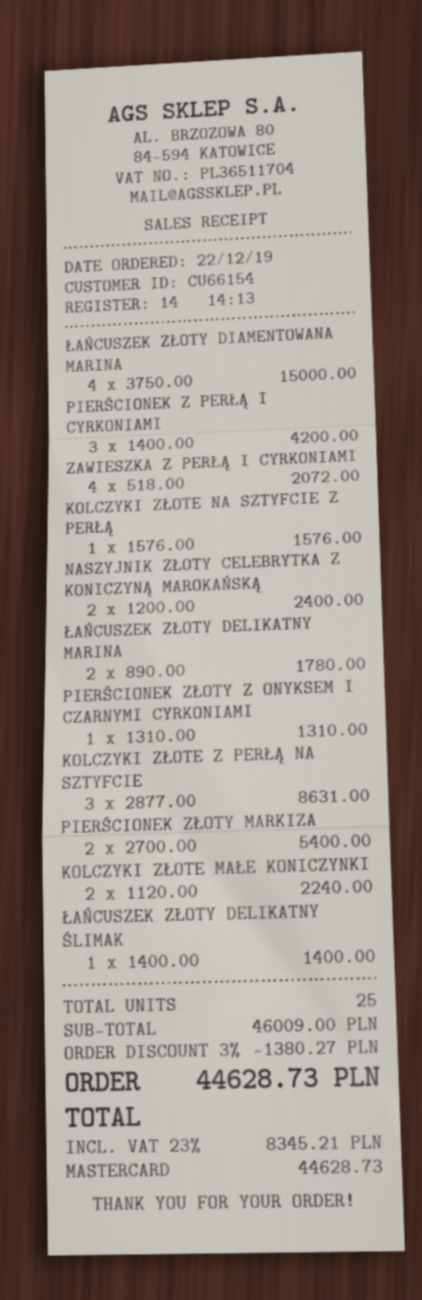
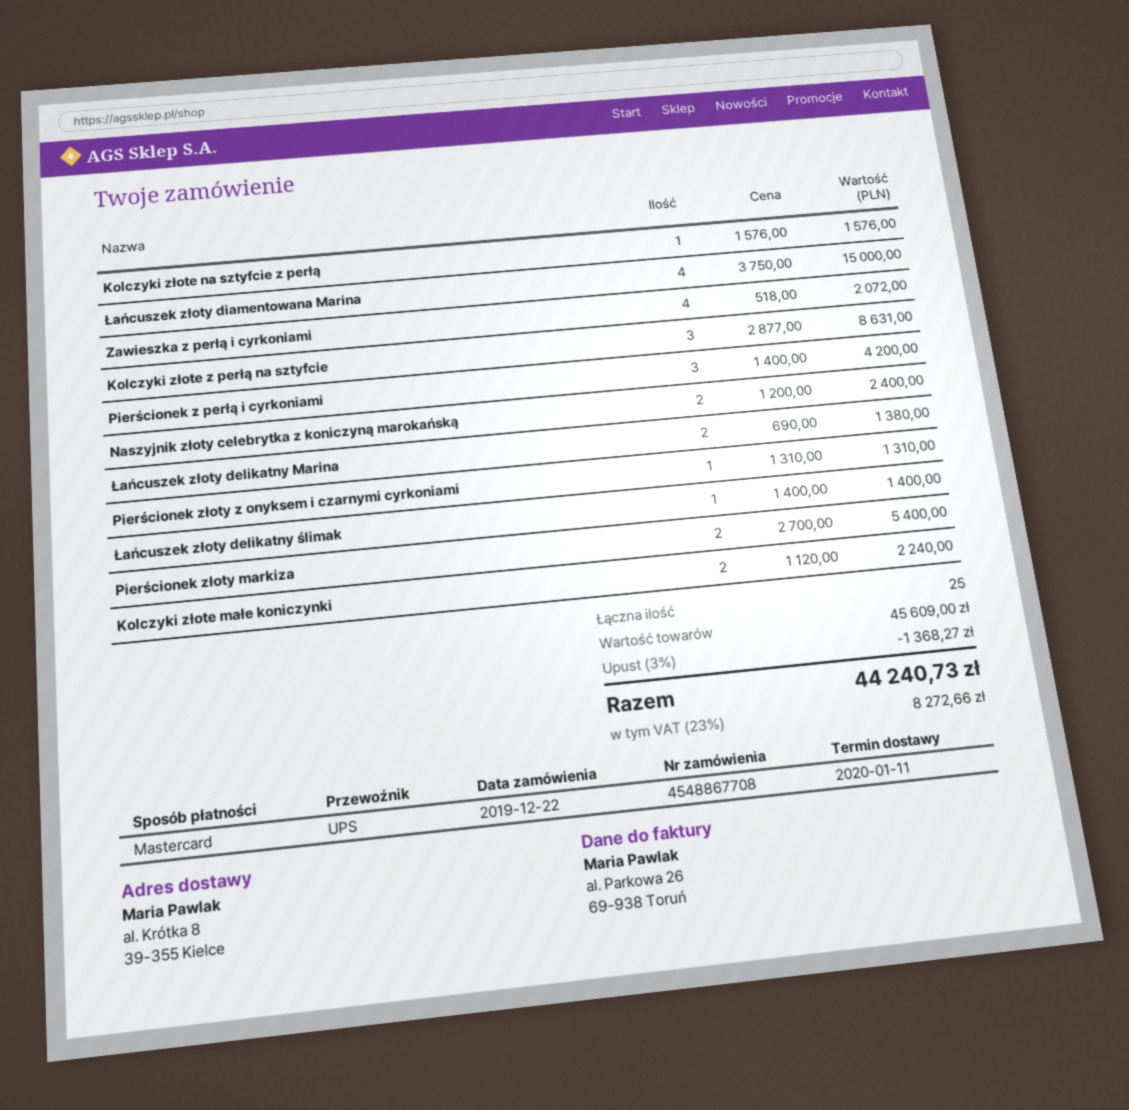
ŁAŃCUSZEK ZŁOTY DELIKATNY MARINA: 2 x 890.00 = 1780.00 -> 2 x 690.00 = 1380.00
subtotal: 46009.00 -> 45609.00
discount: 3% = 1380.27 -> 3% = 1368.27
tax: 23% = 8345.21 -> 23% = 8272.66
total: 44628.73 -> 44240.73

